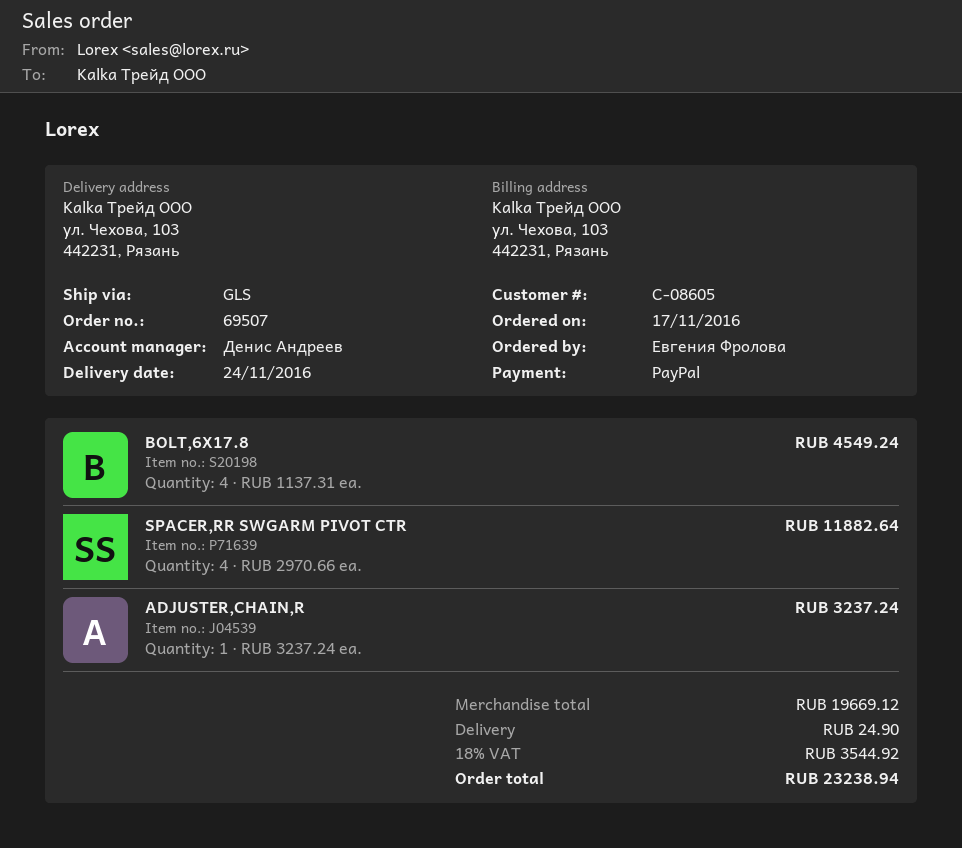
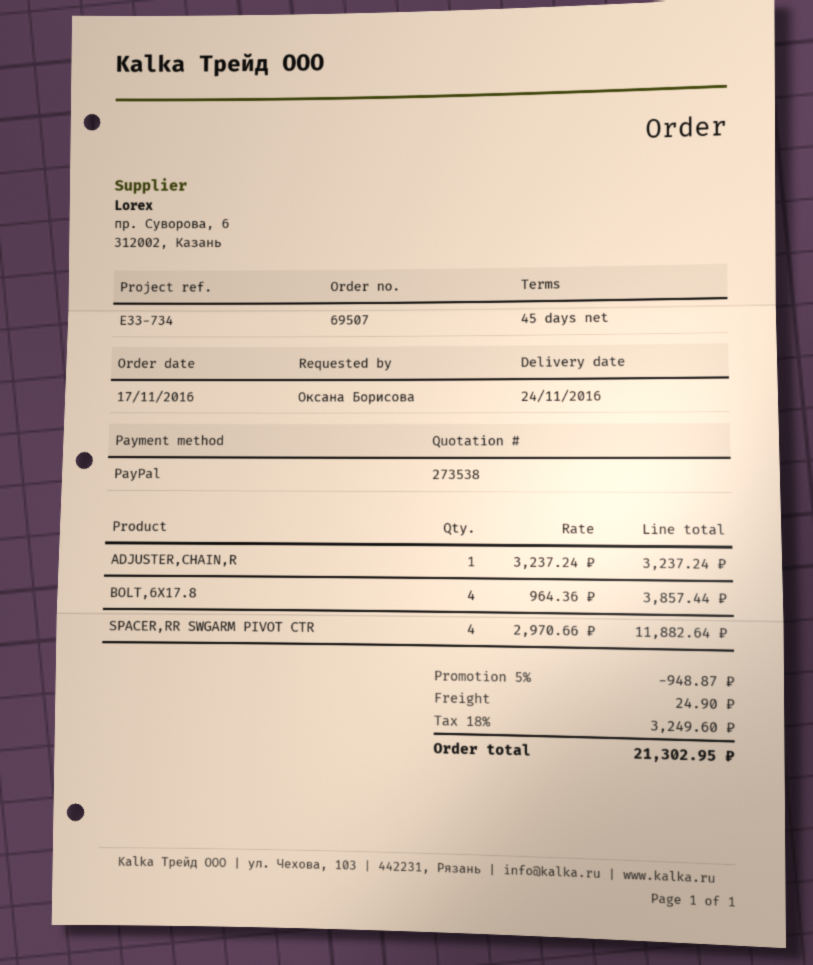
ordered by: Евгения Фролова -> Оксана Борисова
BOLT,6X17.8: 4 x 1137.31 = 4549.24 -> 4 x 964.36 = 3857.44
discount: none -> 5% = 948.87
tax: 18% = 3544.92 -> 18% = 3249.60
total: 23238.94 -> 21302.95

